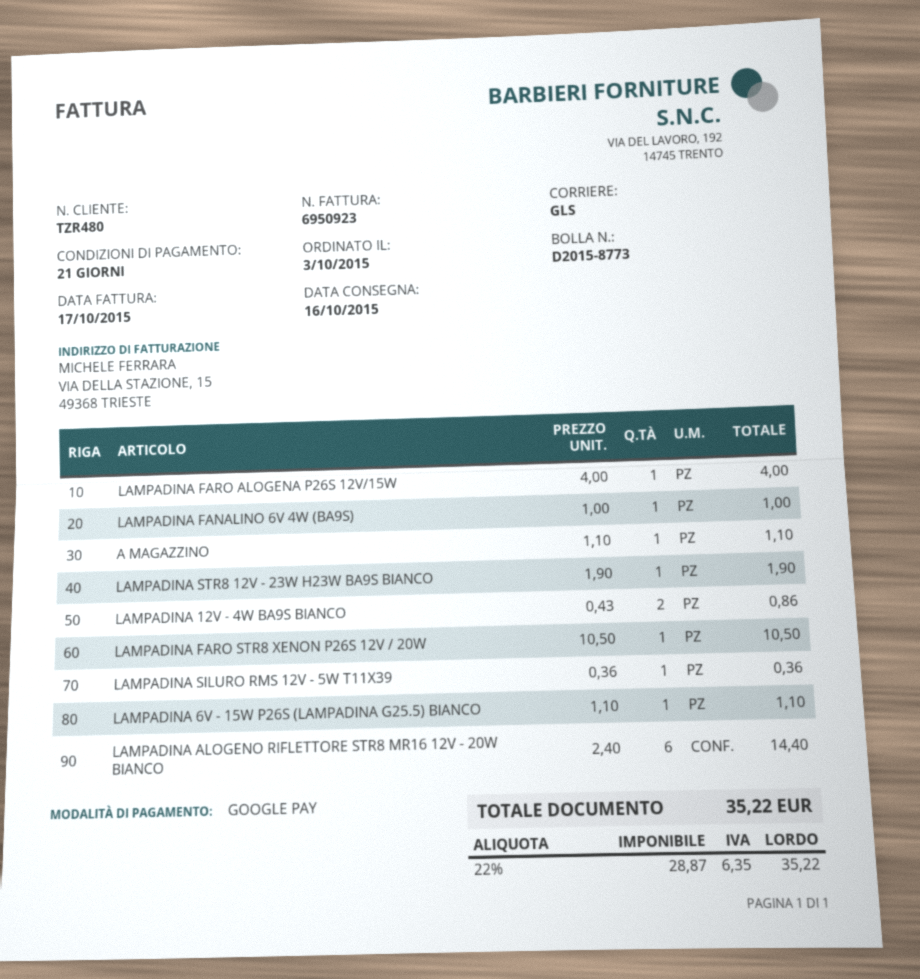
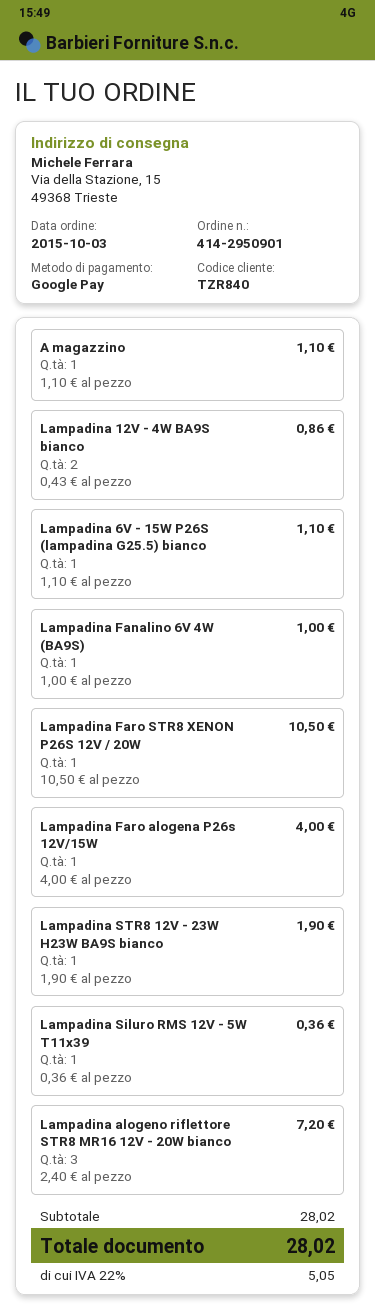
customer number: TZR480 -> TZR840
LAMPADINA ALOGENO RIFLETTORE STR8 MR16 12V - 20W BIANCO: 6 x 2.40 = 14.40 -> 3 x 2.40 = 7.20
tax: 22% = 6.35 -> 22% = 5.05
total: 35.22 -> 28.02

